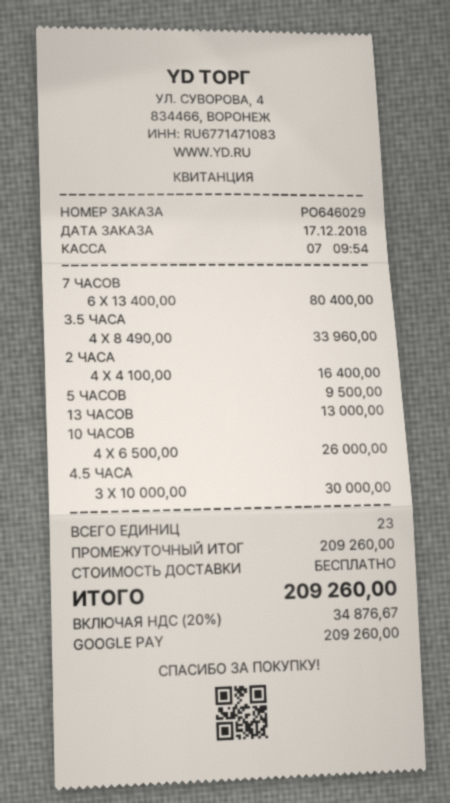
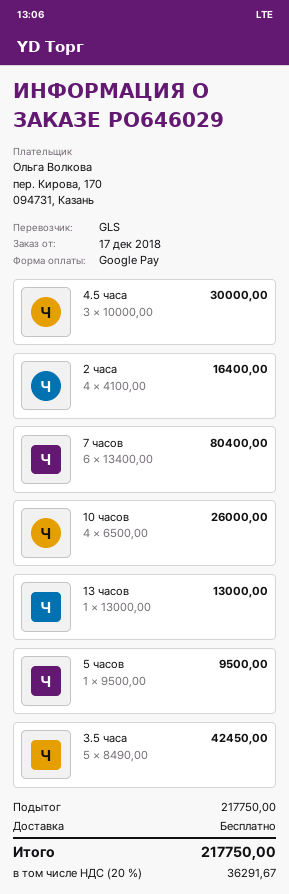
3.5 ЧАСА: 4 x 8490.00 = 33960.00 -> 5 x 8490.00 = 42450.00
subtotal: 209260.00 -> 217750.00
tax: 20% = 34876.67 -> 20% = 36291.67
total: 209260.00 -> 217750.00

